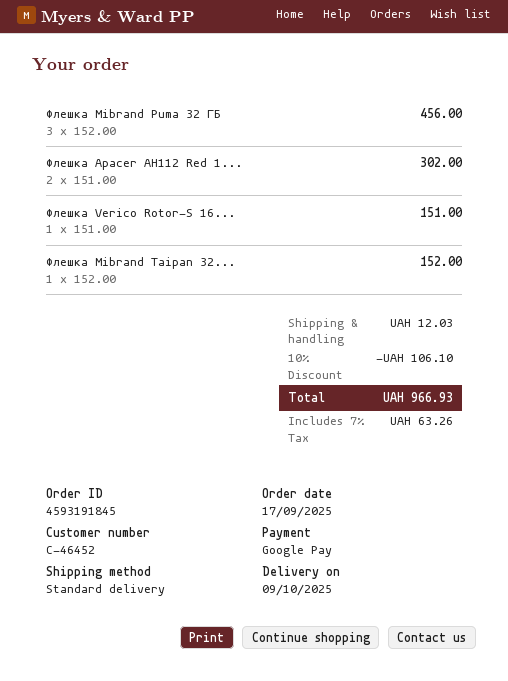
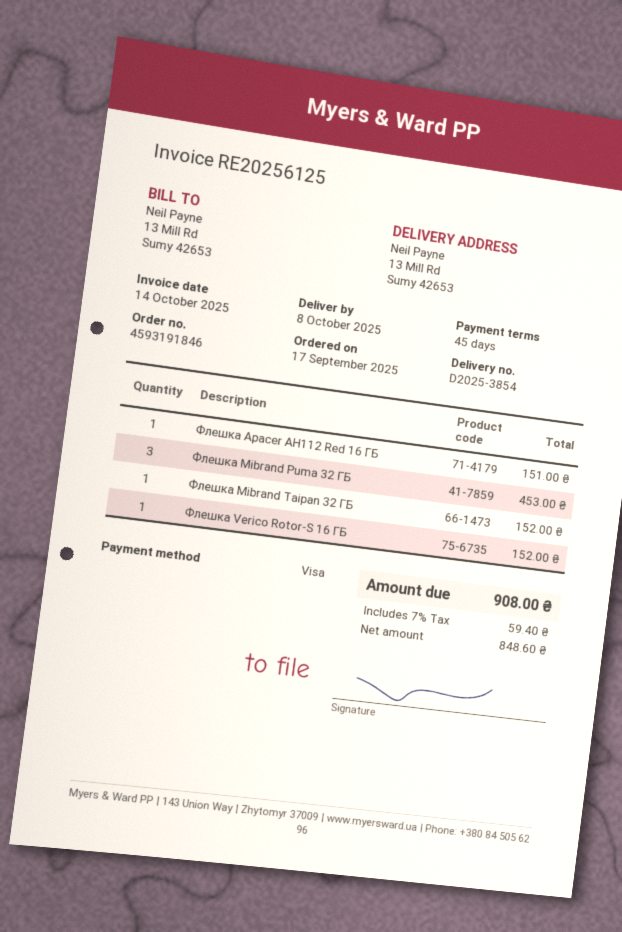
order number: 4593191845 -> 4593191846
delivery date: 2025-10-09 -> 2025-10-08
payment method: Google Pay -> Visa
Флешка Mibrand Puma 32 ГБ: 3 for 456.00 -> 3 for 453.00
Флешка Apacer AH112 Red 1...: 2 for 302.00 -> 1 for 151.00
Флешка Verico Rotor-S 16...: 1 for 151.00 -> 1 for 152.00
discount: 10% = 106.10 -> none
shipping: 12.03 -> none
tax: 7% = 63.26 -> 7% = 59.40
total: 966.93 -> 908.00

